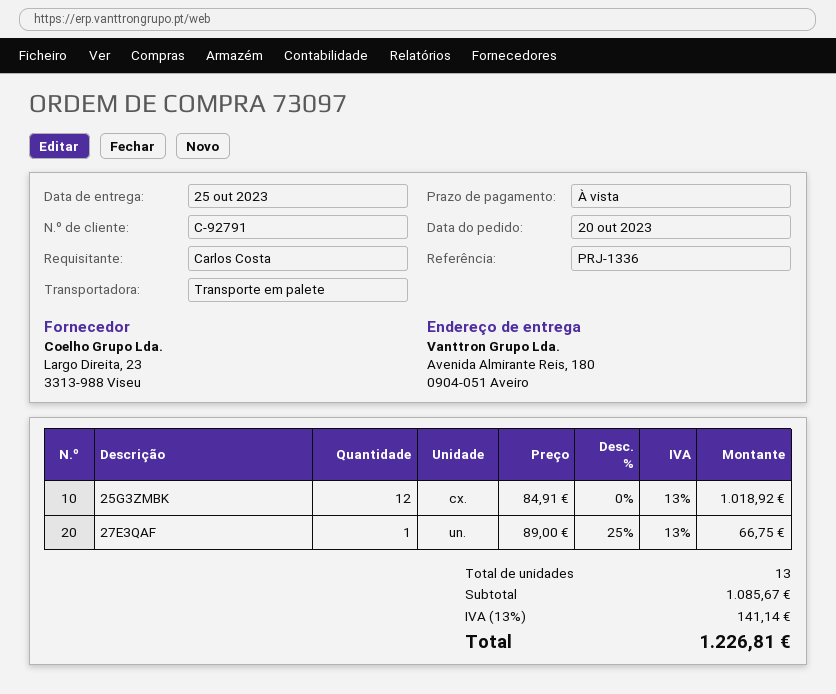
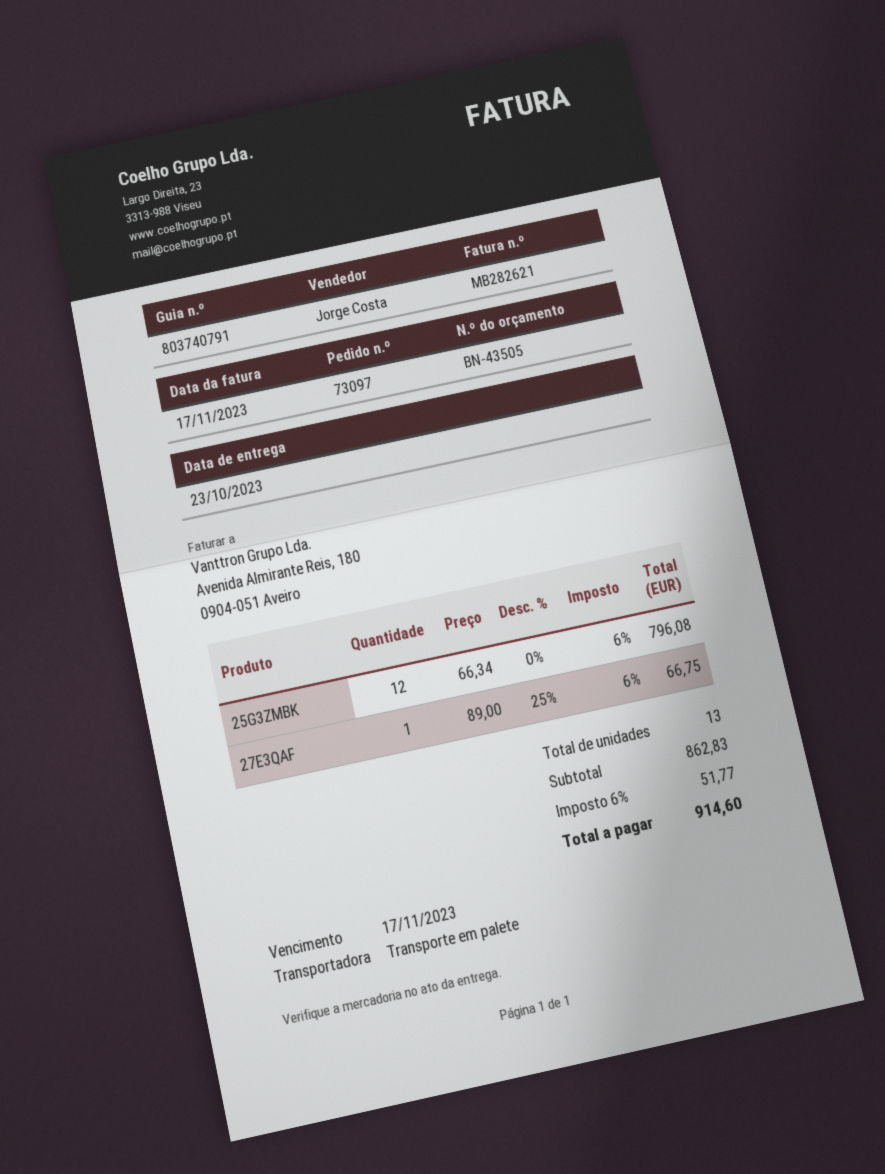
delivery date: 2023-10-25 -> 2023-10-23
25G3ZMBK: 12 x 84.91 = 1018.92 -> 12 x 66.34 = 796.08
subtotal: 1085.67 -> 862.83
tax: 13% = 141.14 -> 6% = 51.77
total: 1226.81 -> 914.60

